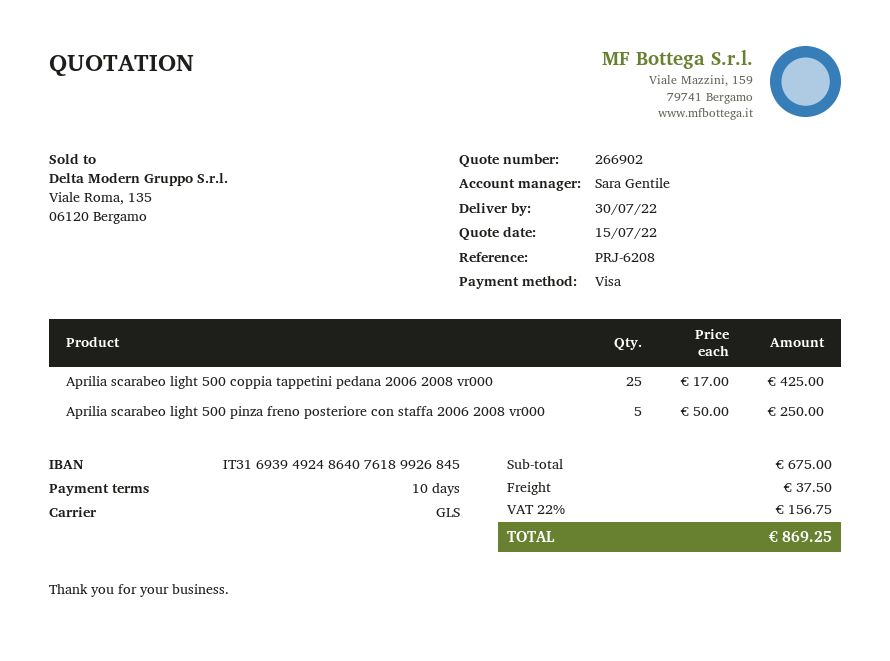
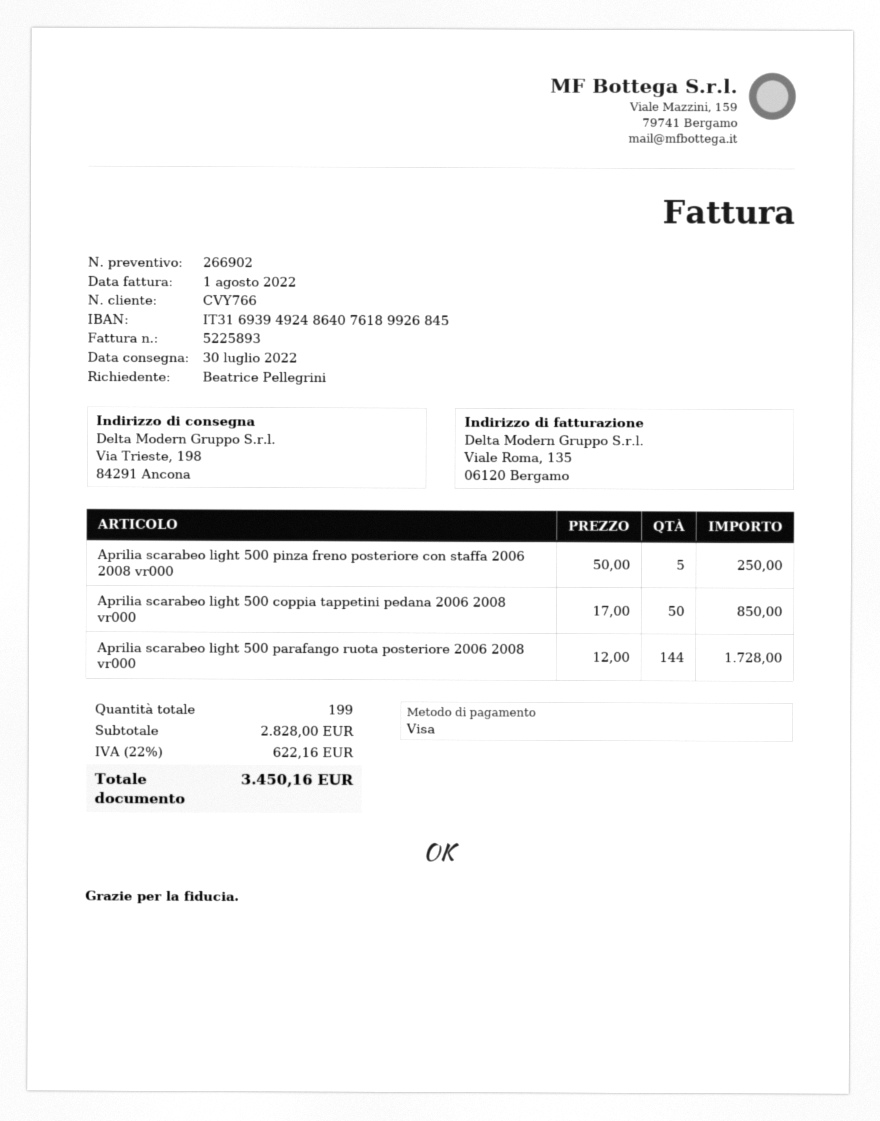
Aprilia scarabeo light 500 coppia tappetini pedana 2006 2008 vr000: 25 x 17.00 = 425.00 -> 50 x 17.00 = 850.00
Aprilia scarabeo light 500 parafango ruota posteriore 2006 2008 vr000: none -> 144 x 12.00 = 1728.00
subtotal: 675.00 -> 2828.00
shipping: 37.50 -> none
tax: 22% = 156.75 -> 22% = 622.16
total: 869.25 -> 3450.16

